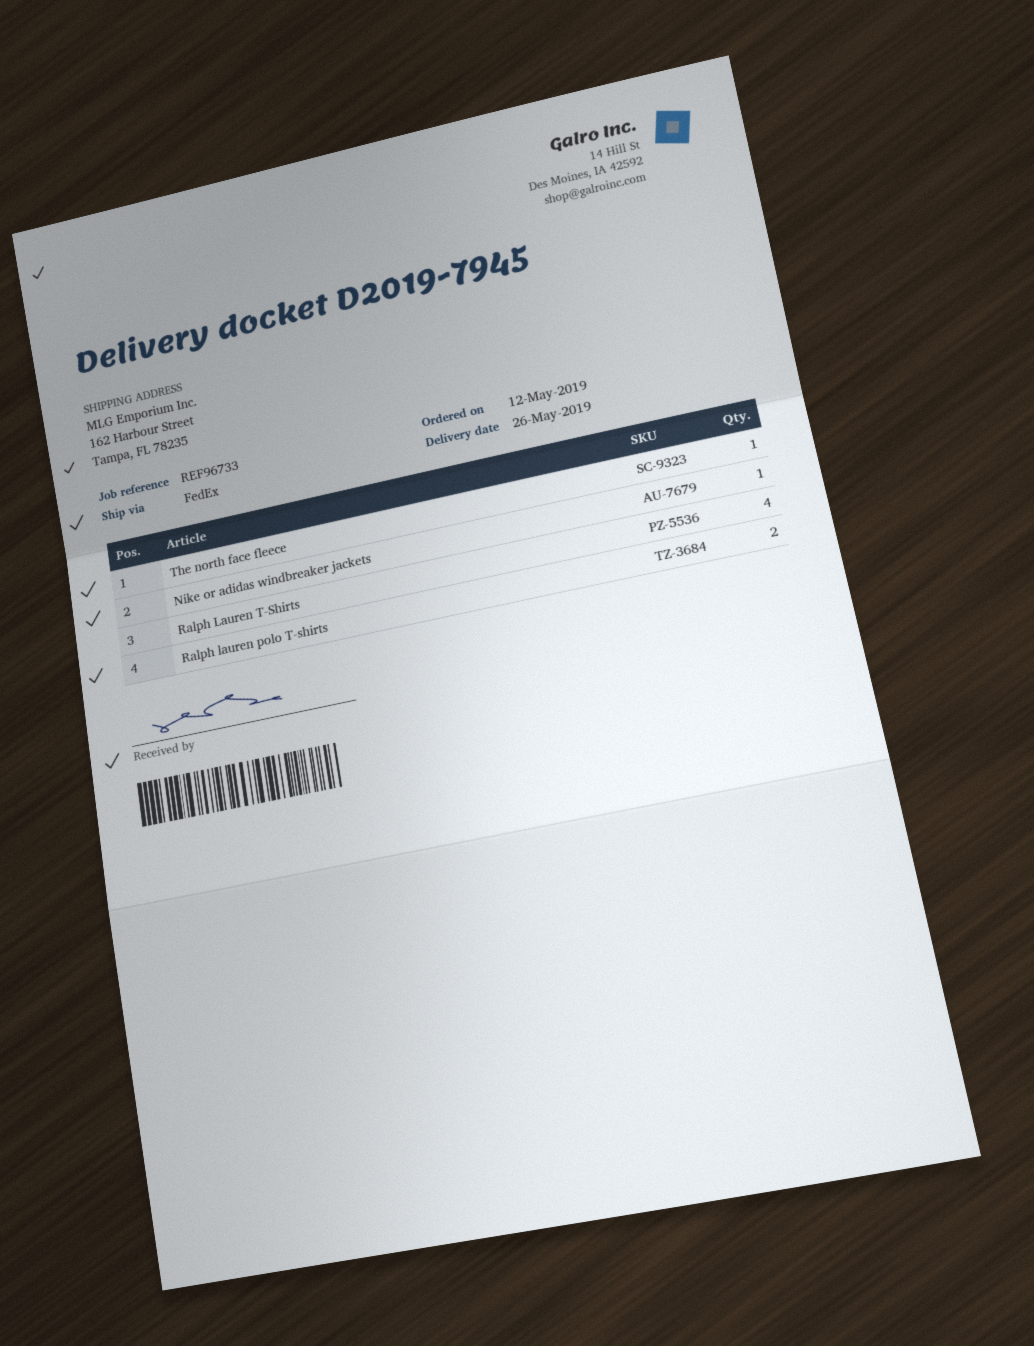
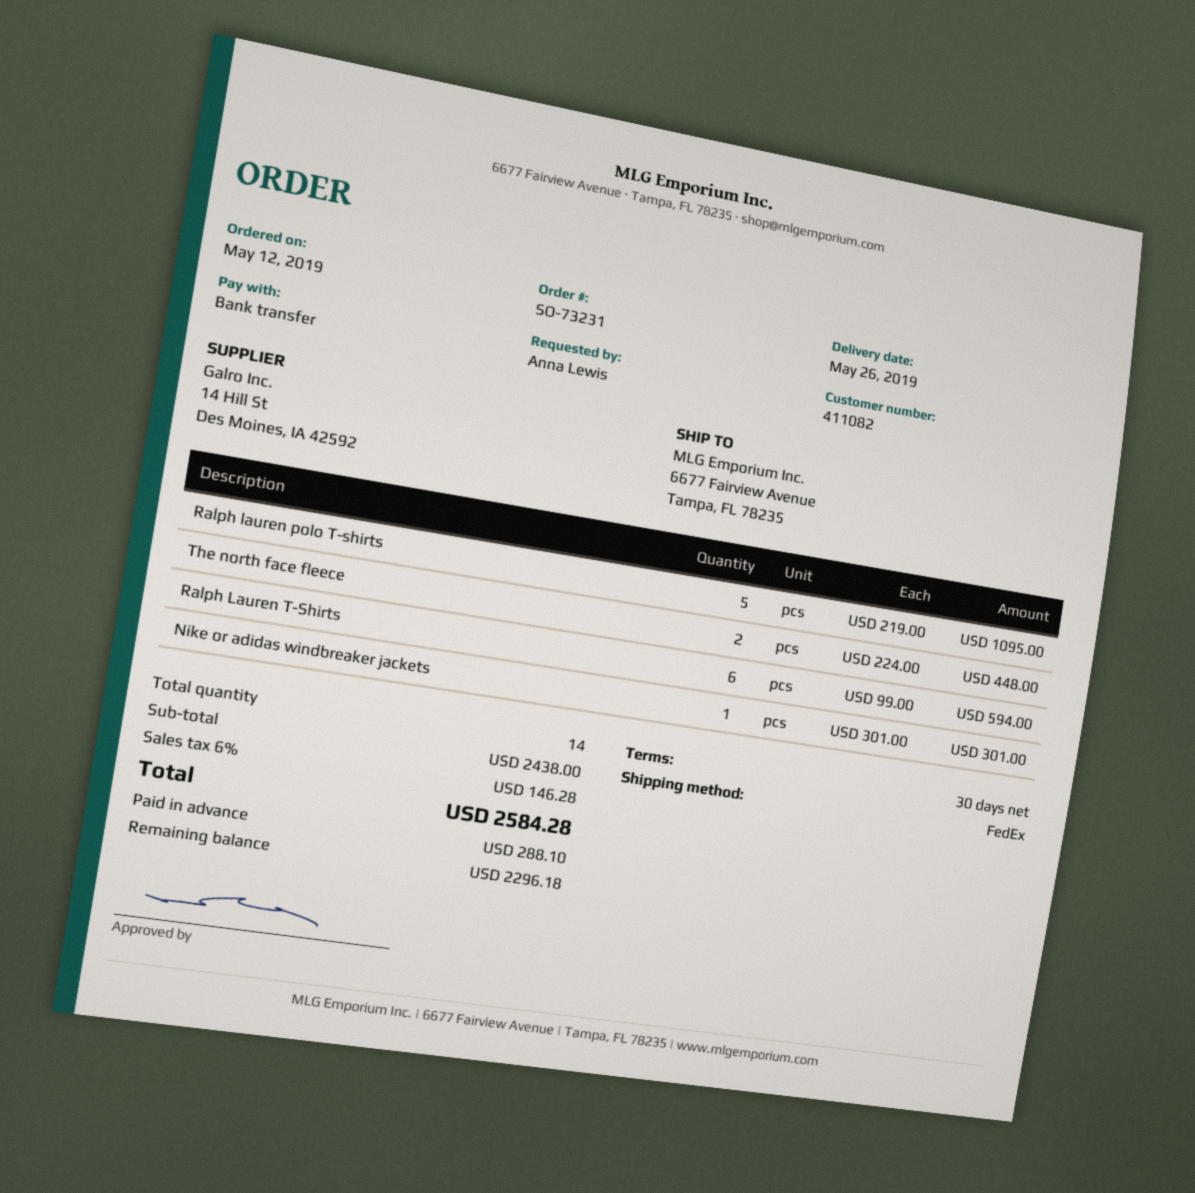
ship to: 162 Harbour Street, Tampa, FL 78235 -> 6677 Fairview Avenue, Tampa, FL 78235
The north face fleece: 1 -> 2
Ralph Lauren T-Shirts: 4 -> 6
Ralph lauren polo T-shirts: 2 -> 5

